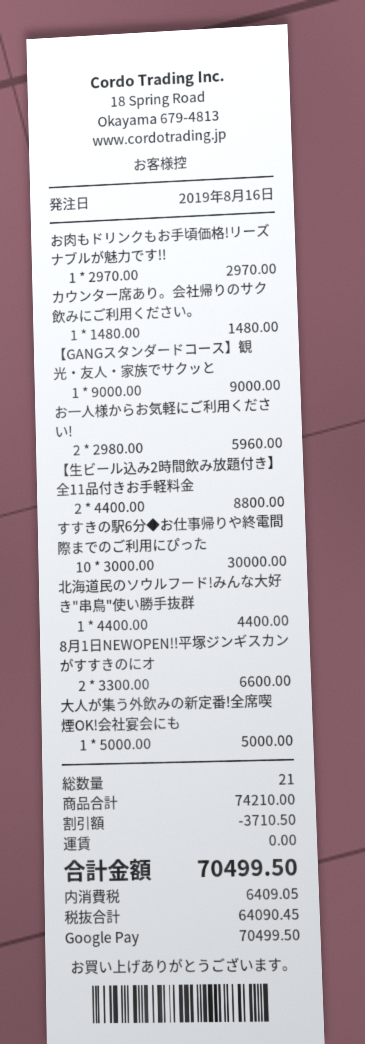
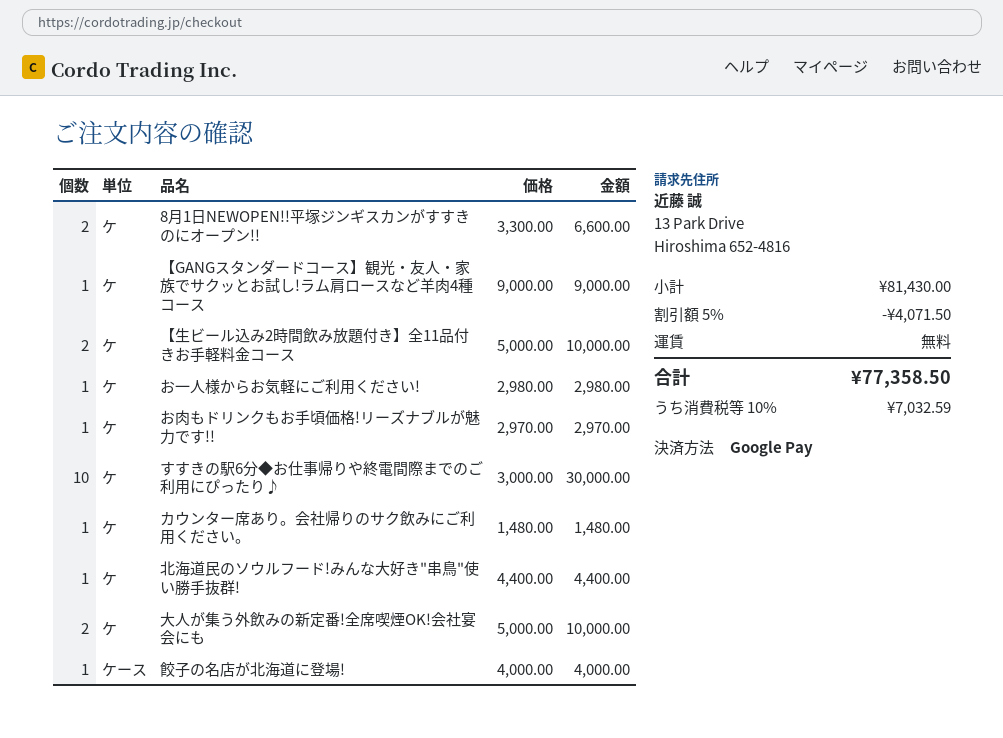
お一人様からお気軽にご利用ください!: 2 x 2980.00 = 5960.00 -> 1 x 2980.00 = 2980.00
【生ビール込み2時間飲み放題付き】全11品付きお手軽料金: 2 x 4400.00 = 8800.00 -> 2 x 5000.00 = 10000.00
大人が集う外飲みの新定番!全席喫煙OK!会社宴会にも: 1 x 5000.00 = 5000.00 -> 2 x 5000.00 = 10000.00
餃子の名店が北海道に登場!: none -> 1 x 4000.00 = 4000.00
subtotal: 74210.00 -> 81430.00
discount: 3710.50 -> 4071.50
tax: 6409.05 -> 7032.59
total: 70499.50 -> 77358.50

